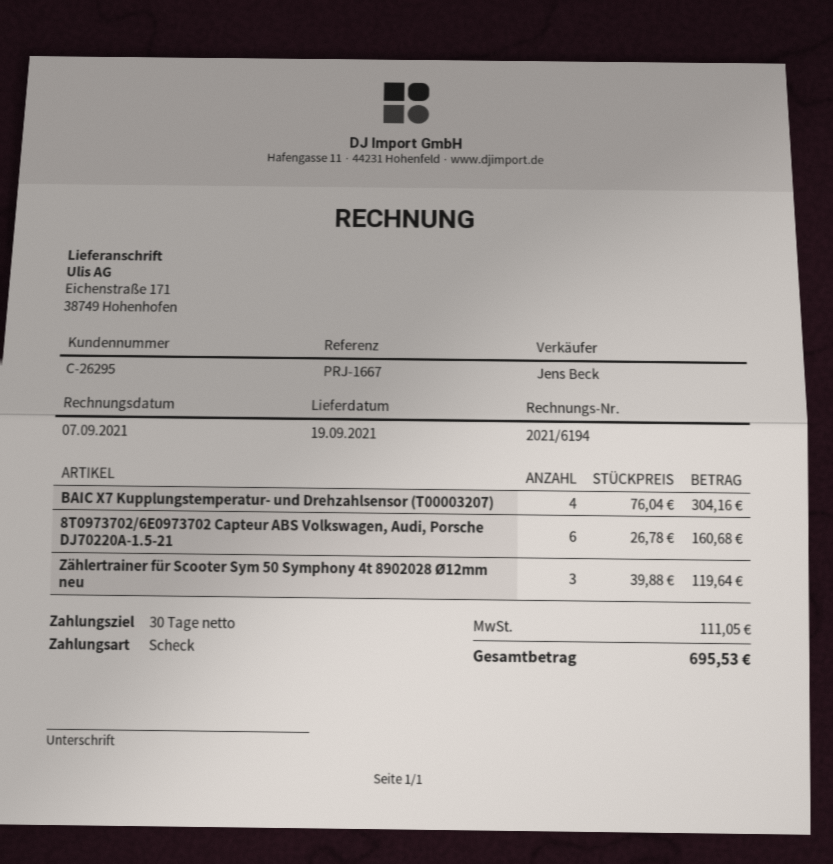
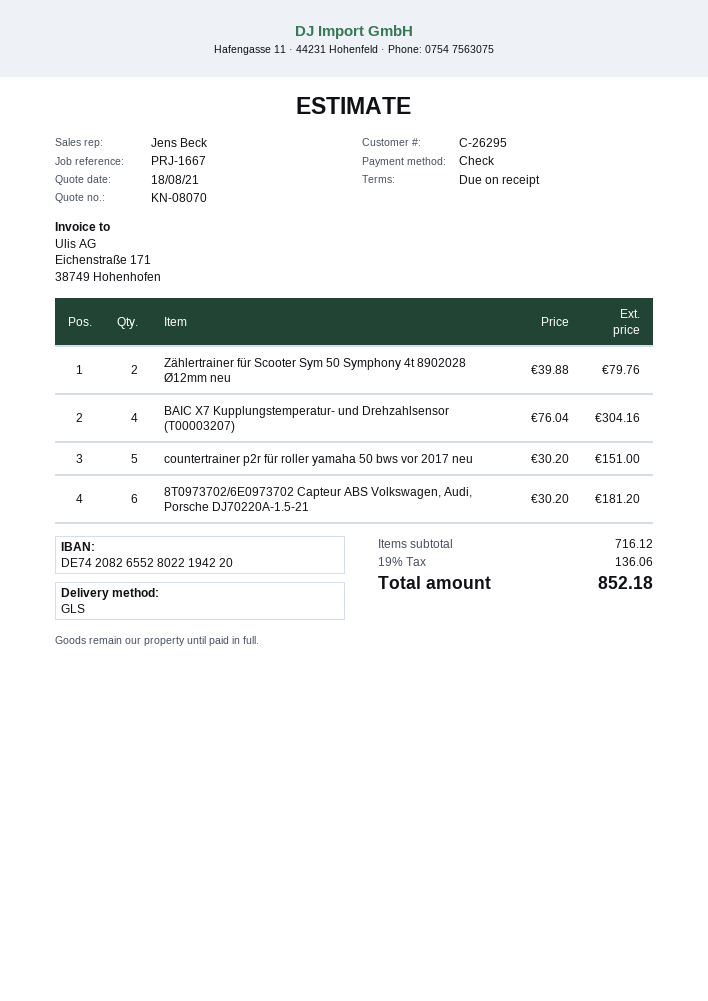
payment terms: 30 days -> on receipt
8T0973702/6E0973702 Capteur ABS Volkswagen, Audi, Porsche DJ70220A-1.5-21: 6 x 26.78 = 160.68 -> 6 x 30.20 = 181.20
Zählertrainer für Scooter Sym 50 Symphony 4t 8902028 Ø12mm neu: 3 x 39.88 = 119.64 -> 2 x 39.88 = 79.76
countertrainer p2r für roller yamaha 50 bws vor 2017 neu: none -> 5 x 30.20 = 151.00
tax: 111.05 -> 136.06
total: 695.53 -> 852.18

